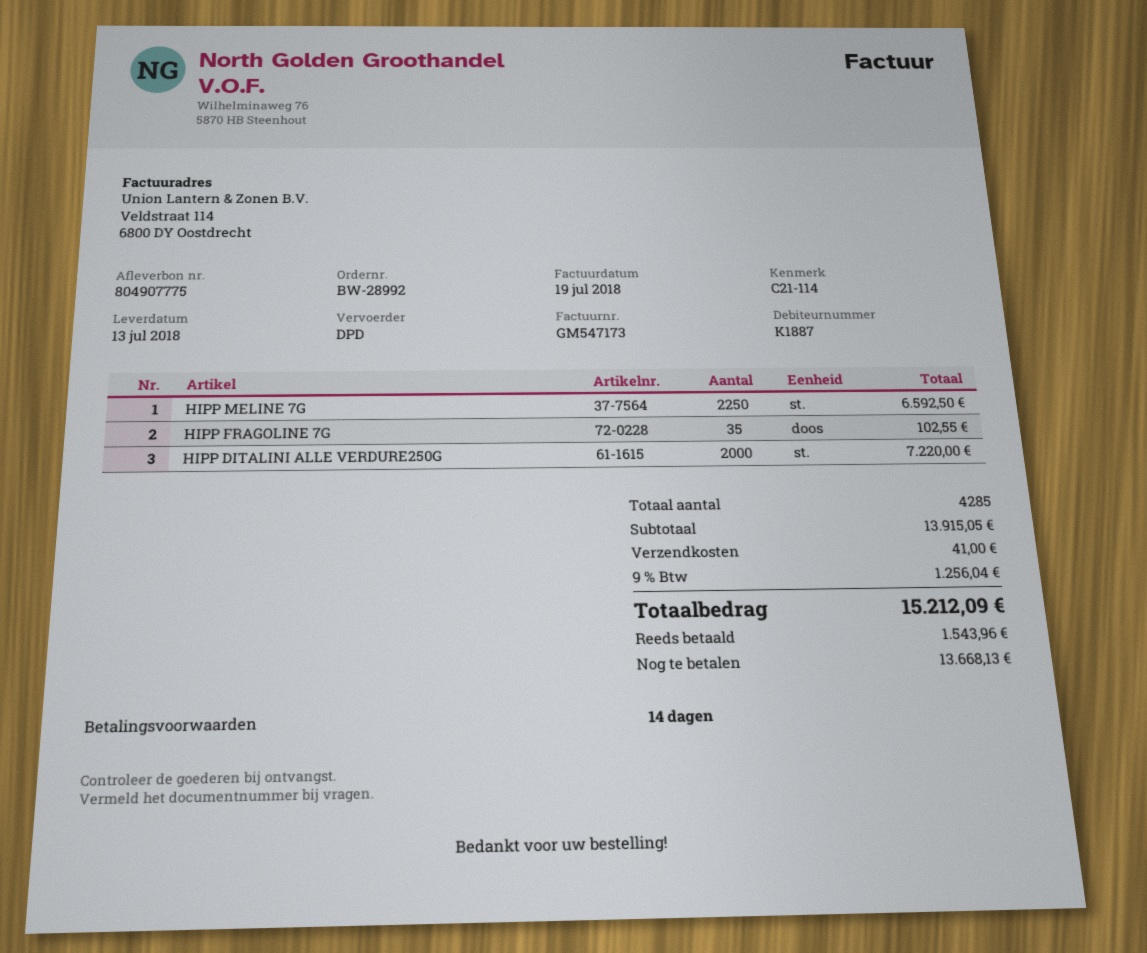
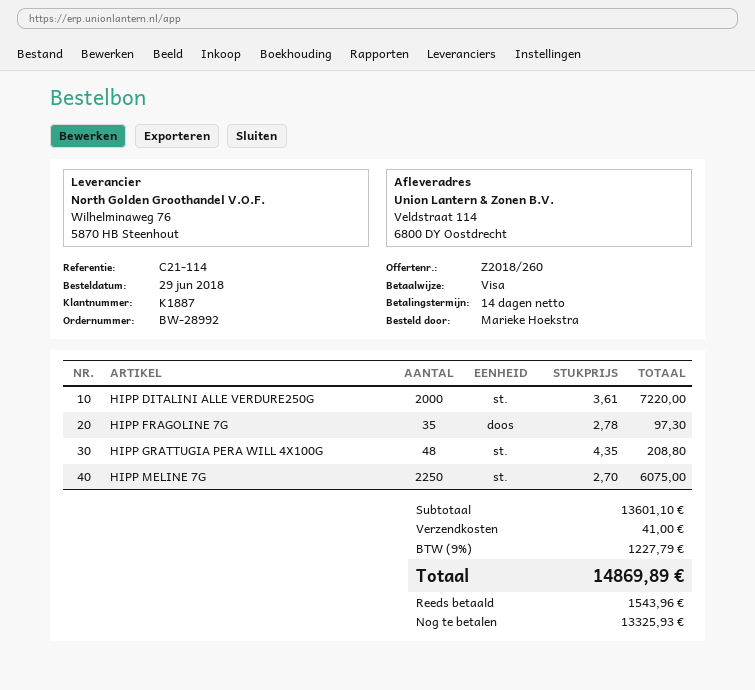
HIPP MELINE 7G: 2250 for 6592.50 -> 2250 for 6075.00
HIPP FRAGOLINE 7G: 35 for 102.55 -> 35 for 97.30
HIPP GRATTUGIA PERA WILL 4X100G: none -> 48 for 208.80
subtotal: 13915.05 -> 13601.10
tax: 9% = 1256.04 -> 9% = 1227.79
total: 15212.09 -> 14869.89
balance: 13668.13 -> 13325.93

